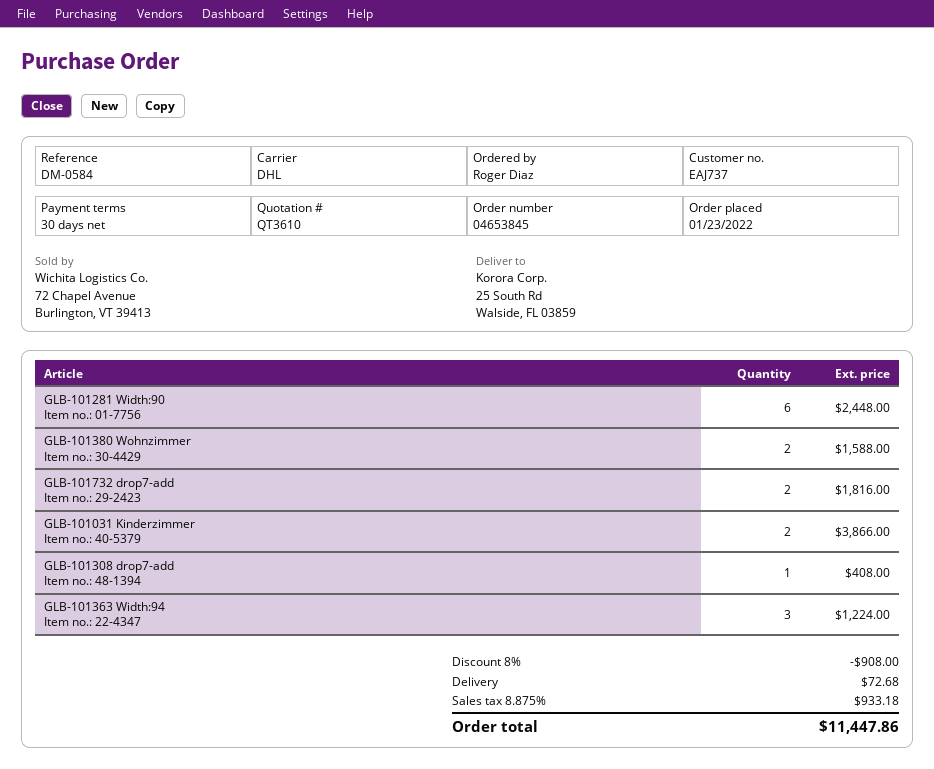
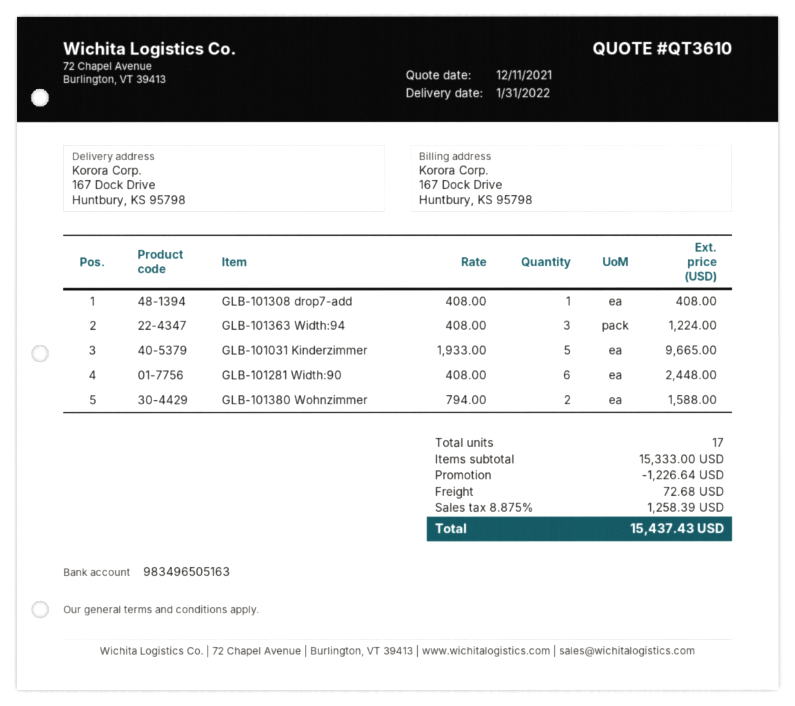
ship to: 25 South Rd, Walside, FL 03859 -> 167 Dock Drive, Huntbury, KS 95798
GLB-101732 drop7-add: 2 for 1816.00 -> none
GLB-101031 Kinderzimmer: 2 for 3866.00 -> 5 for 9665.00
discount: 908.00 -> 1226.64
tax: 8.875% = 933.18 -> 8.875% = 1258.39
total: 11447.86 -> 15437.43

